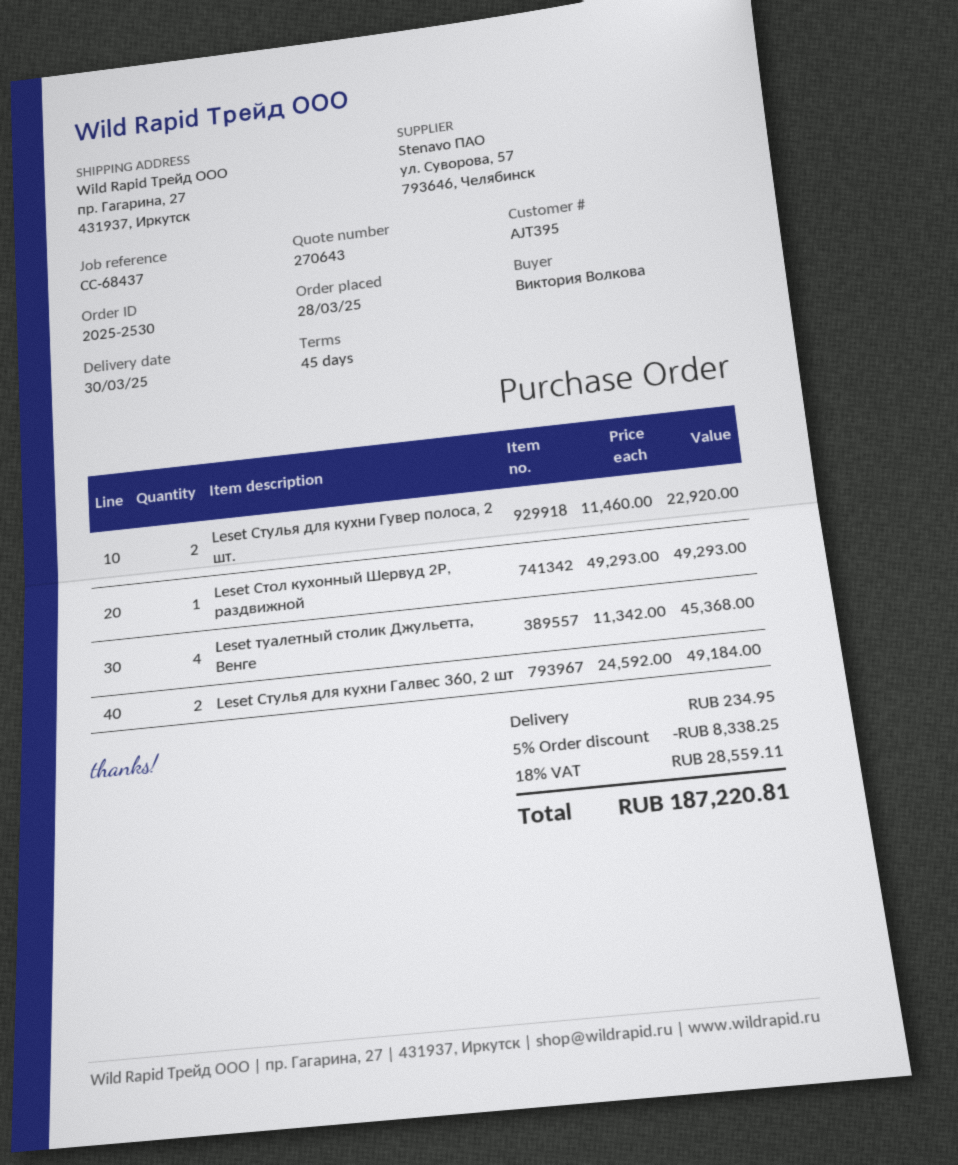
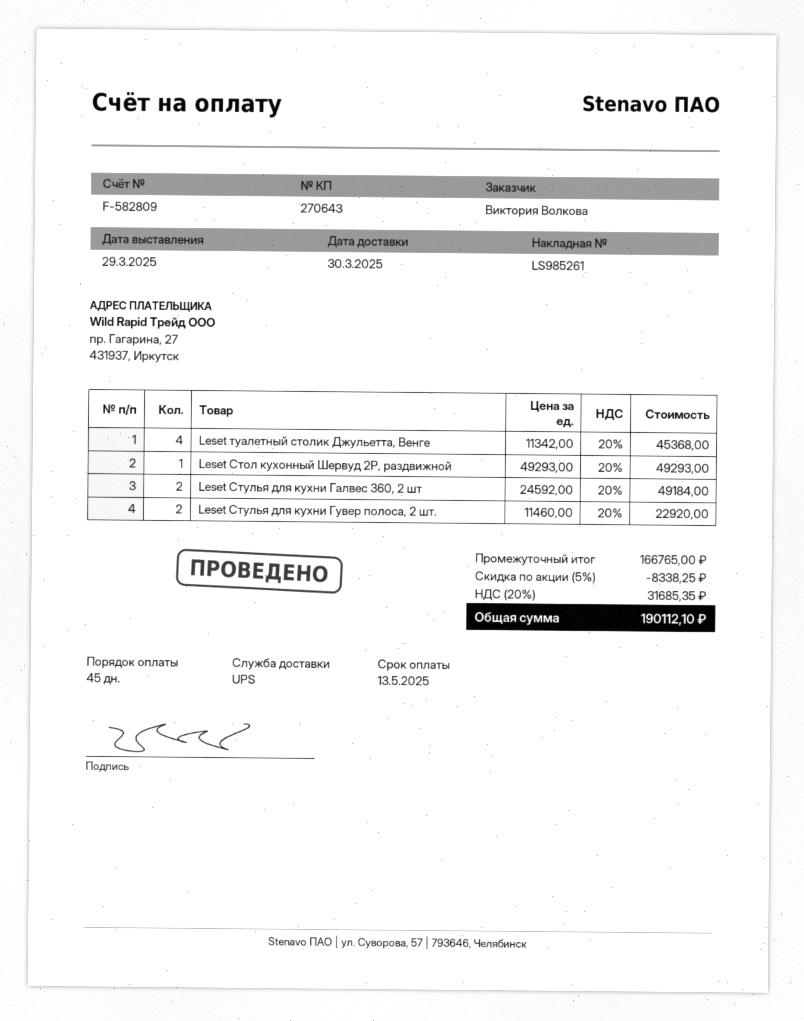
shipping: 234.95 -> none
tax: 18% = 28559.11 -> 20% = 31685.35
total: 187220.81 -> 190112.10

